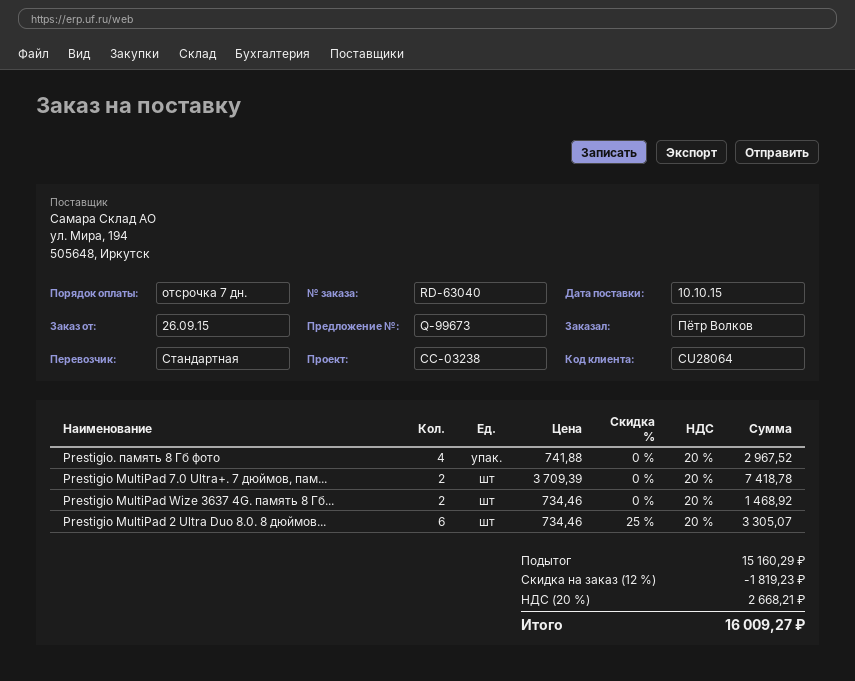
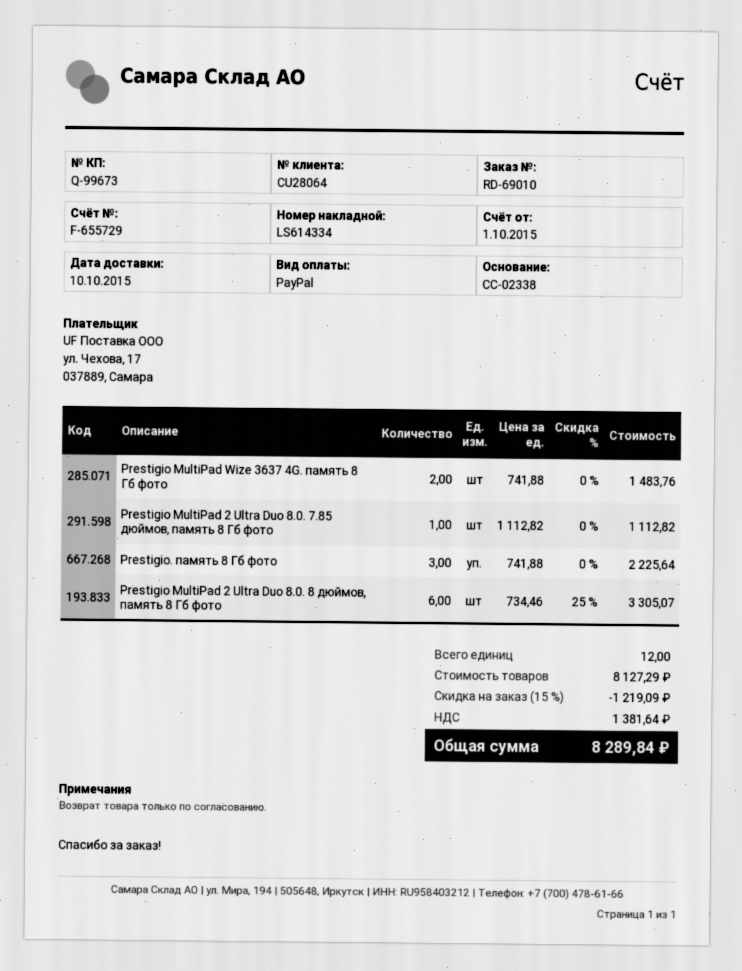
order number: RD-63040 -> RD-69010
reference: CC-03238 -> CC-02338
Prestigio. память 8 Гб фото: 4 x 741.88 = 2967.52 -> 3 x 741.88 = 2225.64
Prestigio MultiPad 7.0 Ultra+. 7 дюймов, пам...: 2 x 3709.39 = 7418.78 -> none
Prestigio MultiPad Wize 3637 4G. память 8 Гб...: 2 x 734.46 = 1468.92 -> 2 x 741.88 = 1483.76
Prestigio MultiPad 2 Ultra Duo 8.0. 7.85 дюймов, память 8 Гб фото: none -> 1 x 1112.82 = 1112.82
subtotal: 15160.29 -> 8127.29
discount: 12% = 1819.23 -> 15% = 1219.09
tax: 2668.21 -> 1381.64
total: 16009.27 -> 8289.84

